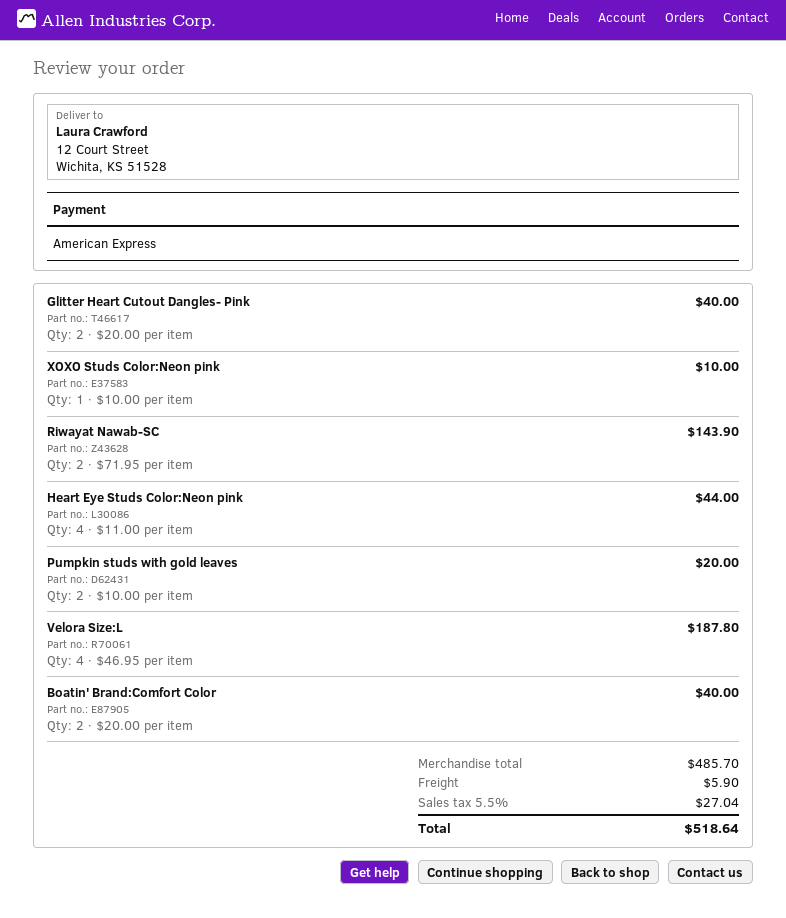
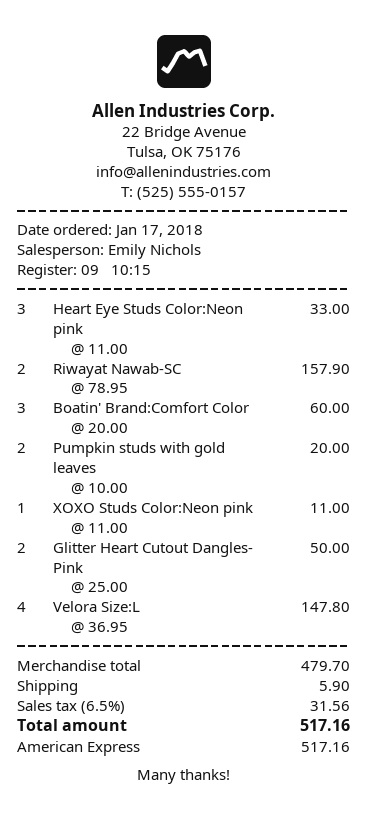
Glitter Heart Cutout Dangles- Pink: 2 x 20.00 = 40.00 -> 2 x 25.00 = 50.00
XOXO Studs Color:Neon pink: 1 x 10.00 = 10.00 -> 1 x 11.00 = 11.00
Riwayat Nawab-SC: 2 x 71.95 = 143.90 -> 2 x 78.95 = 157.90
Heart Eye Studs Color:Neon pink: 4 x 11.00 = 44.00 -> 3 x 11.00 = 33.00
Velora Size:L: 4 x 46.95 = 187.80 -> 4 x 36.95 = 147.80
Boatin' Brand:Comfort Color: 2 x 20.00 = 40.00 -> 3 x 20.00 = 60.00
subtotal: 485.70 -> 479.70
tax: 5.5% = 27.04 -> 6.5% = 31.56
total: 518.64 -> 517.16

